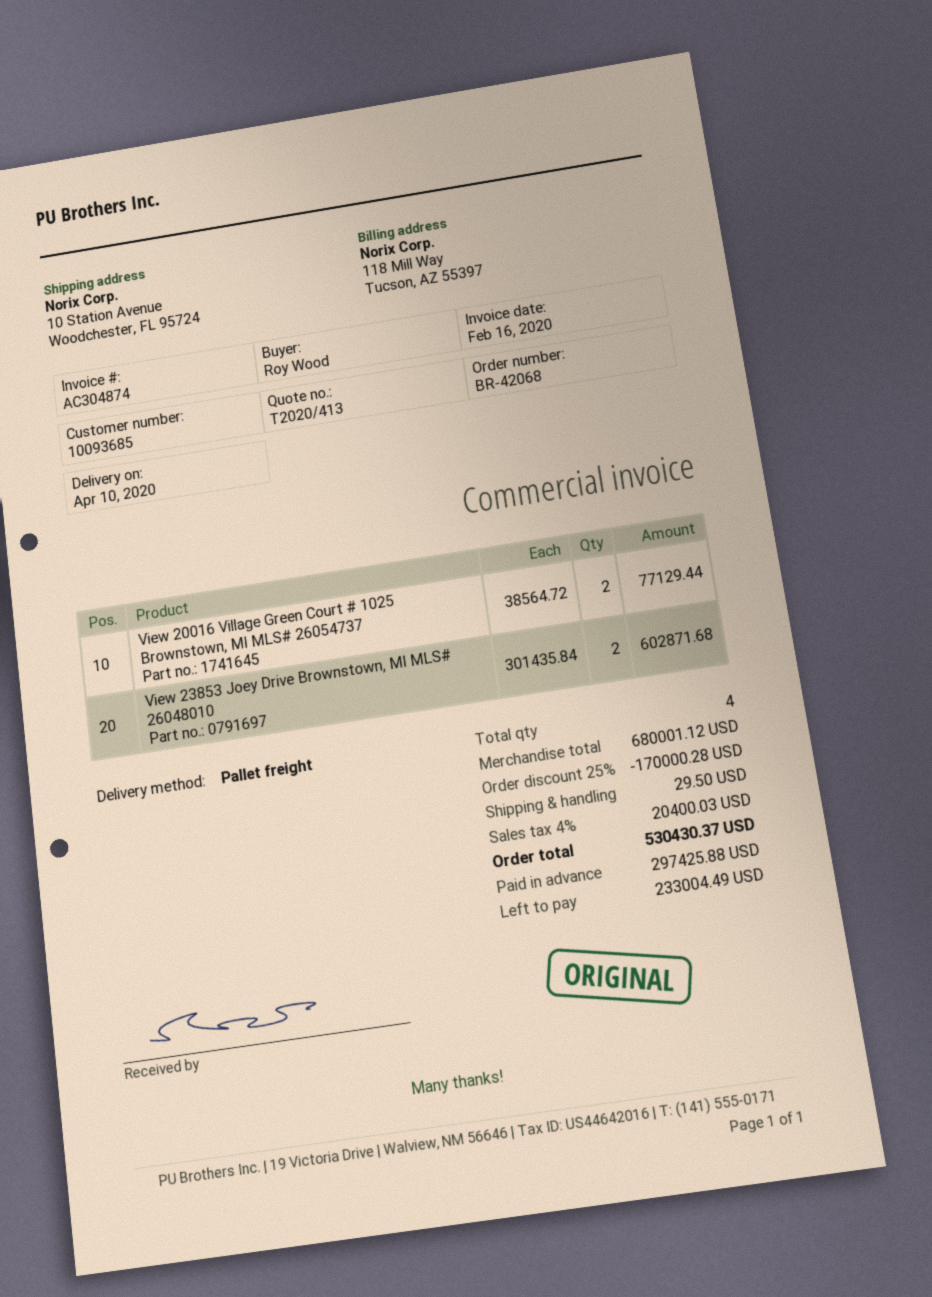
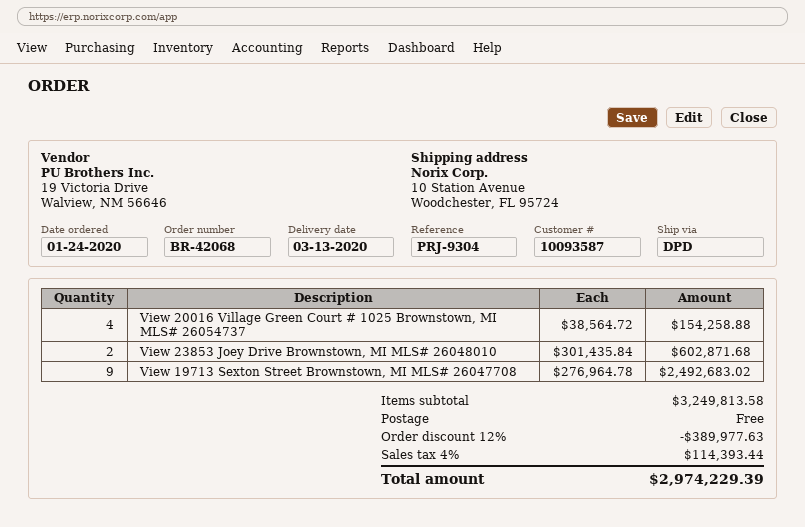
delivery date: 2020-04-10 -> 2020-03-13
customer number: 10093685 -> 10093587
shipping method: pallet freight -> DPD
View 20016 Village Green Court # 1025 Brownstown, MI MLS# 26054737: 2 x 38564.72 = 77129.44 -> 4 x 38564.72 = 154258.88
View 19713 Sexton Street Brownstown, MI MLS# 26047708: none -> 9 x 276964.78 = 2492683.02
subtotal: 680001.12 -> 3249813.58
discount: 25% = 170000.28 -> 12% = 389977.63
shipping: 29.50 -> 0.00
tax: 4% = 20400.03 -> 4% = 114393.44
total: 530430.37 -> 2974229.39

